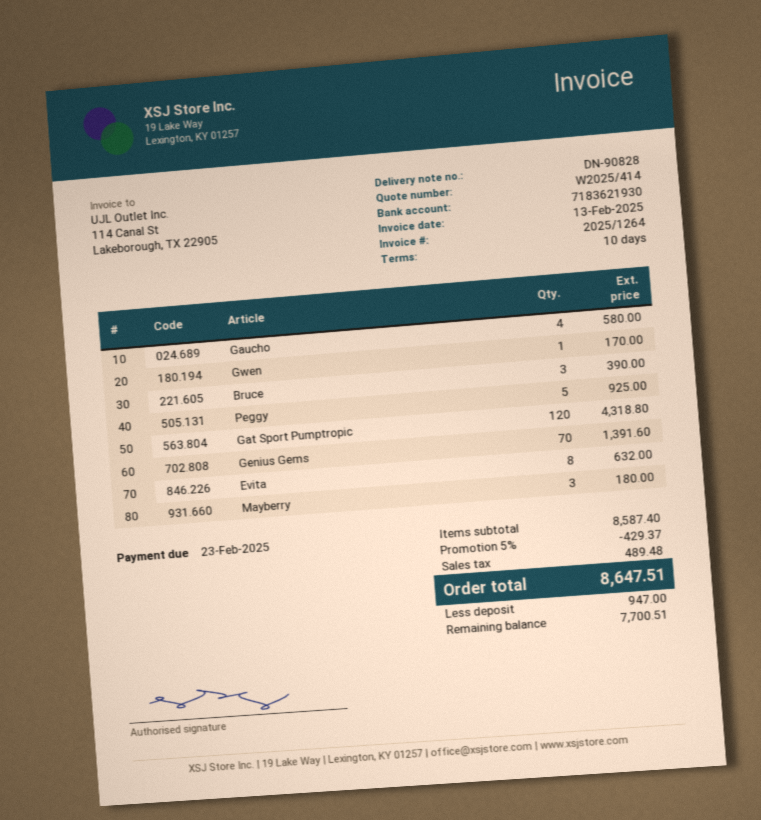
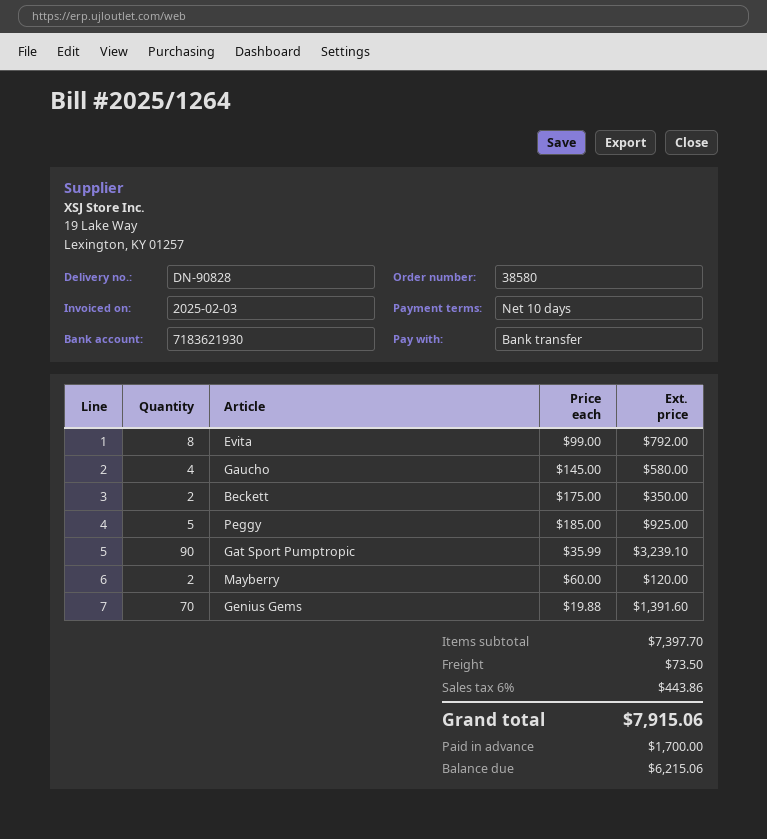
invoice date: 2025-02-13 -> 2025-02-03
Gwen: 1 for 170.00 -> none
Bruce: 3 for 390.00 -> none
Gat Sport Pumptropic: 120 for 4318.80 -> 90 for 3239.10
Evita: 8 for 632.00 -> 8 for 792.00
Mayberry: 3 for 180.00 -> 2 for 120.00
Beckett: none -> 2 for 350.00
subtotal: 8587.40 -> 7397.70
discount: 5% = 429.37 -> none
shipping: none -> 73.50
tax: 489.48 -> 443.86
total: 8647.51 -> 7915.06
deposit: 947.00 -> 1700.00
balance: 7700.51 -> 6215.06

